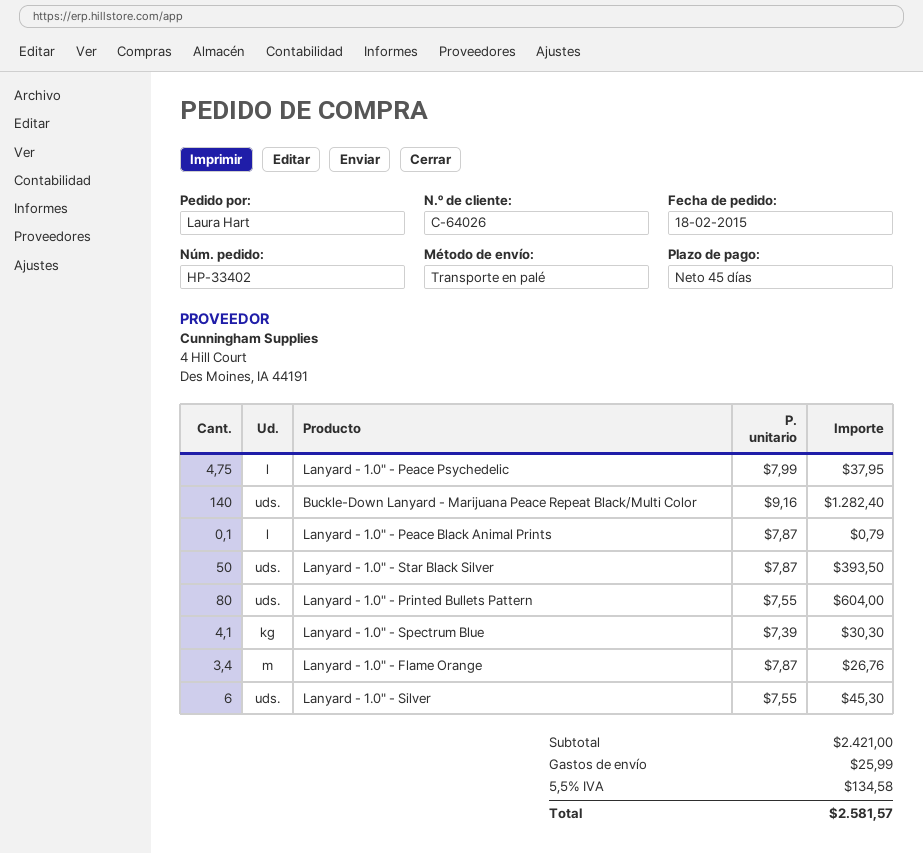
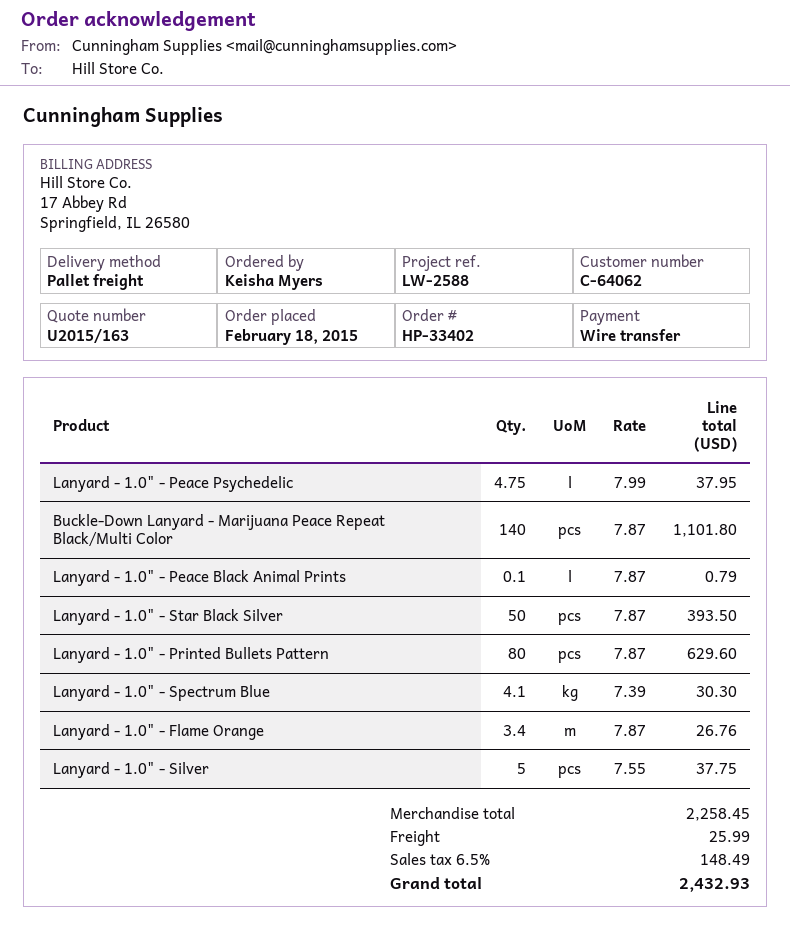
customer number: C-64026 -> C-64062
ordered by: Laura Hart -> Keisha Myers
Buckle-Down Lanyard - Marijuana Peace Repeat Black/Multi Color: 140 x 9.16 = 1282.40 -> 140 x 7.87 = 1101.80
Lanyard - 1.0" - Printed Bullets Pattern: 80 x 7.55 = 604.00 -> 80 x 7.87 = 629.60
Lanyard - 1.0" - Silver: 6 x 7.55 = 45.30 -> 5 x 7.55 = 37.75
subtotal: 2421.00 -> 2258.45
tax: 5.5% = 134.58 -> 6.5% = 148.49
total: 2581.57 -> 2432.93

